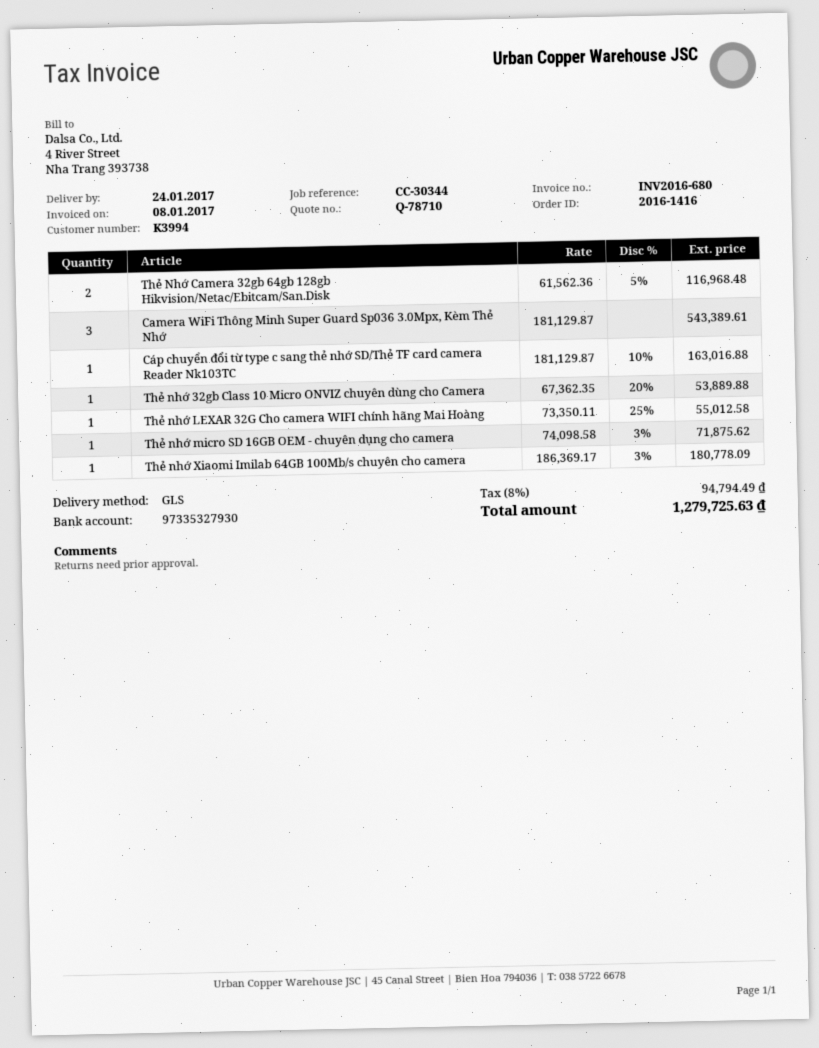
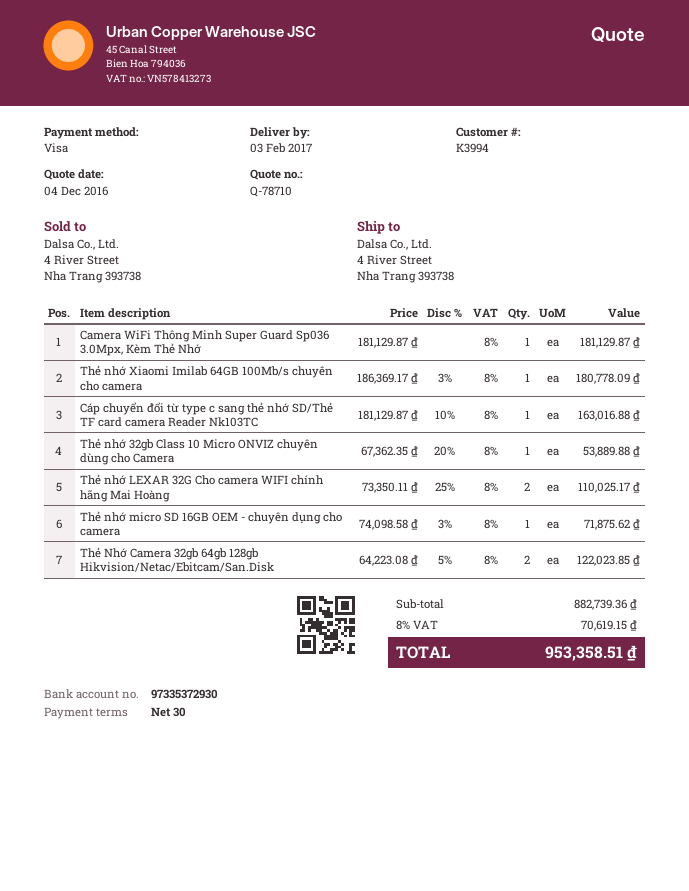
delivery date: 2017-01-24 -> 2017-02-03
bank account: 97335327930 -> 97335372930
Thẻ Nhớ Camera 32gb 64gb 128gb Hikvision/Netac/Ebitcam/San.Disk: 2 x 61562.36 - 5% = 116968.48 -> 2 x 64223.08 - 5% = 122023.85
Camera WiFi Thông Minh Super Guard Sp036 3.0Mpx, Kèm Thẻ Nhớ: 3 x 181129.87 = 543389.61 -> 1 x 181129.87 = 181129.87
Thẻ nhớ LEXAR 32G Cho camera WIFI chính hãng Mai Hoàng: 1 x 73350.11 - 25% = 55012.58 -> 2 x 73350.11 - 25% = 110025.17
tax: 8% = 94794.49 -> 8% = 70619.15
total: 1279725.63 -> 953358.51

